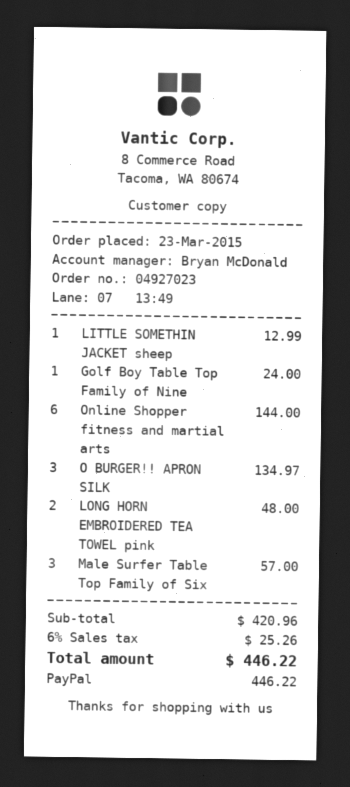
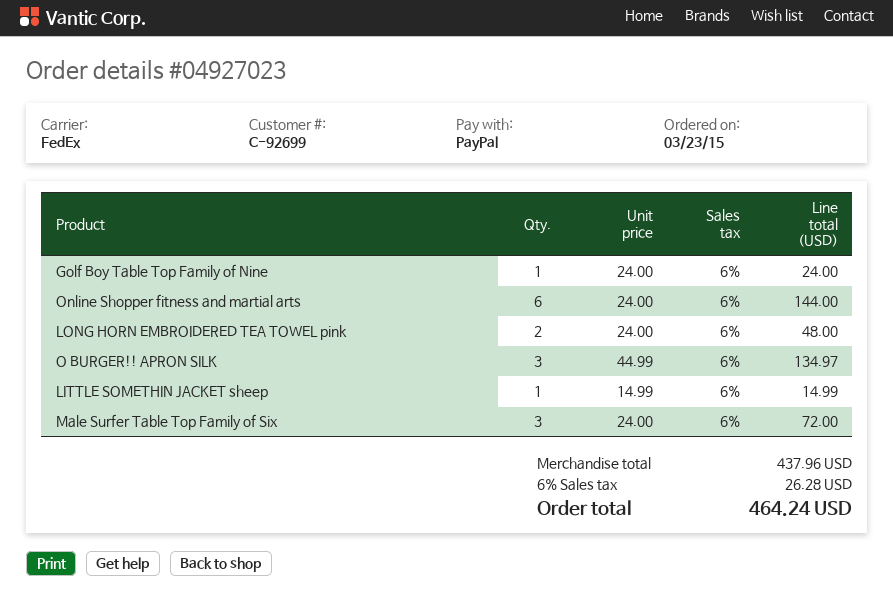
LITTLE SOMETHIN JACKET sheep: 1 for 12.99 -> 1 for 14.99
Male Surfer Table Top Family of Six: 3 for 57.00 -> 3 for 72.00
subtotal: 420.96 -> 437.96
tax: 6% = 25.26 -> 6% = 26.28
total: 446.22 -> 464.24

